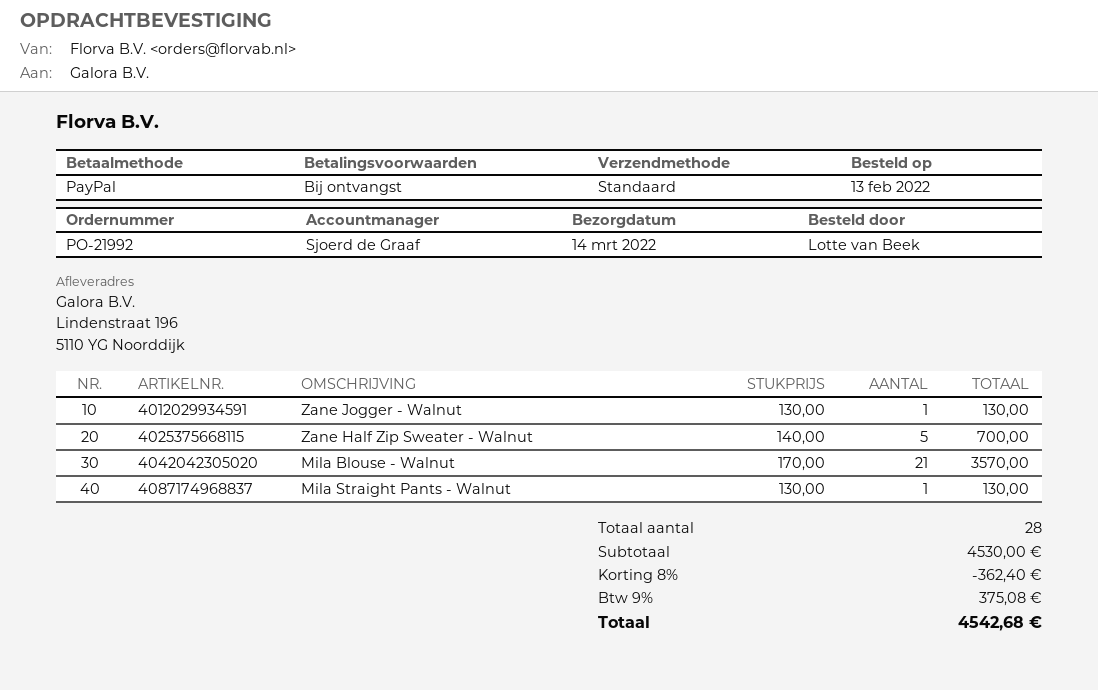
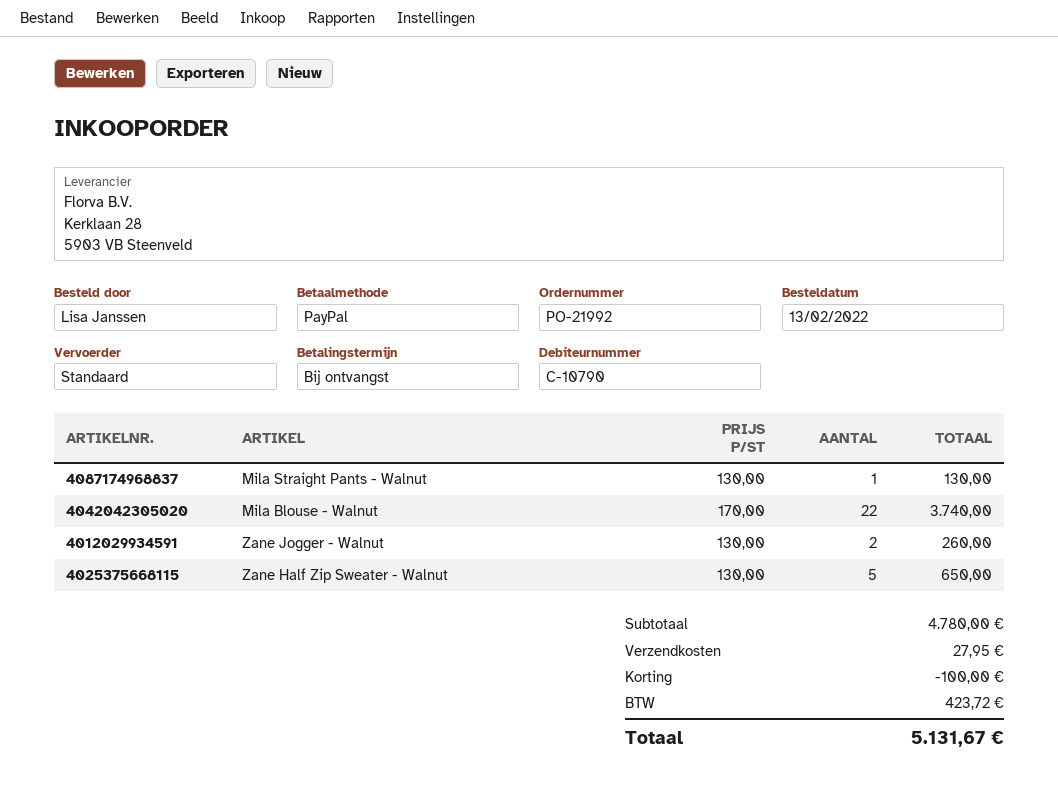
ordered by: Lotte van Beek -> Lisa Janssen
Zane Jogger - Walnut: 1 x 130.00 = 130.00 -> 2 x 130.00 = 260.00
Zane Half Zip Sweater - Walnut: 5 x 140.00 = 700.00 -> 5 x 130.00 = 650.00
Mila Blouse - Walnut: 21 x 170.00 = 3570.00 -> 22 x 170.00 = 3740.00
subtotal: 4530.00 -> 4780.00
discount: 362.40 -> 100.00
shipping: none -> 27.95
tax: 375.08 -> 423.72
total: 4542.68 -> 5131.67

